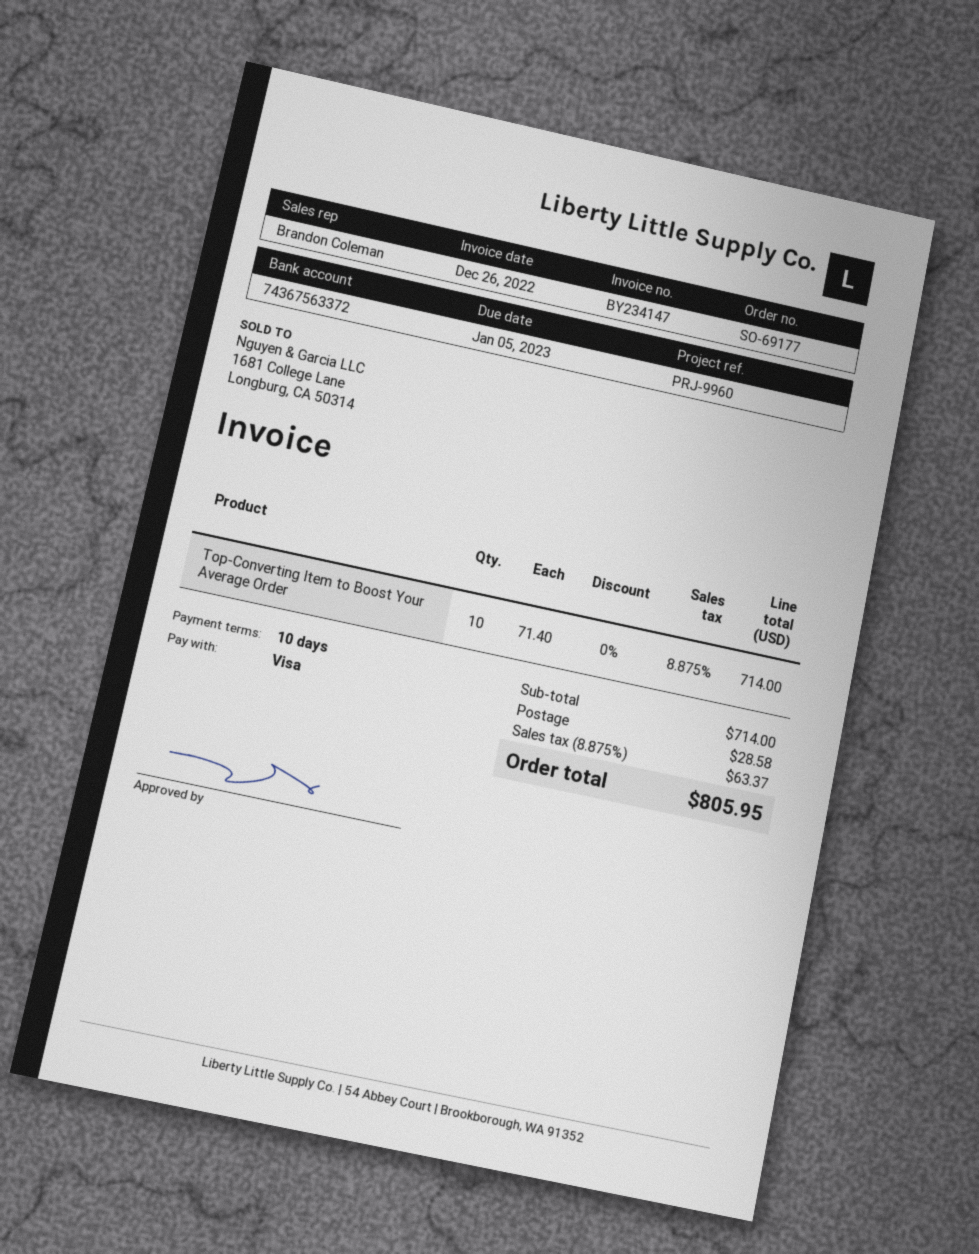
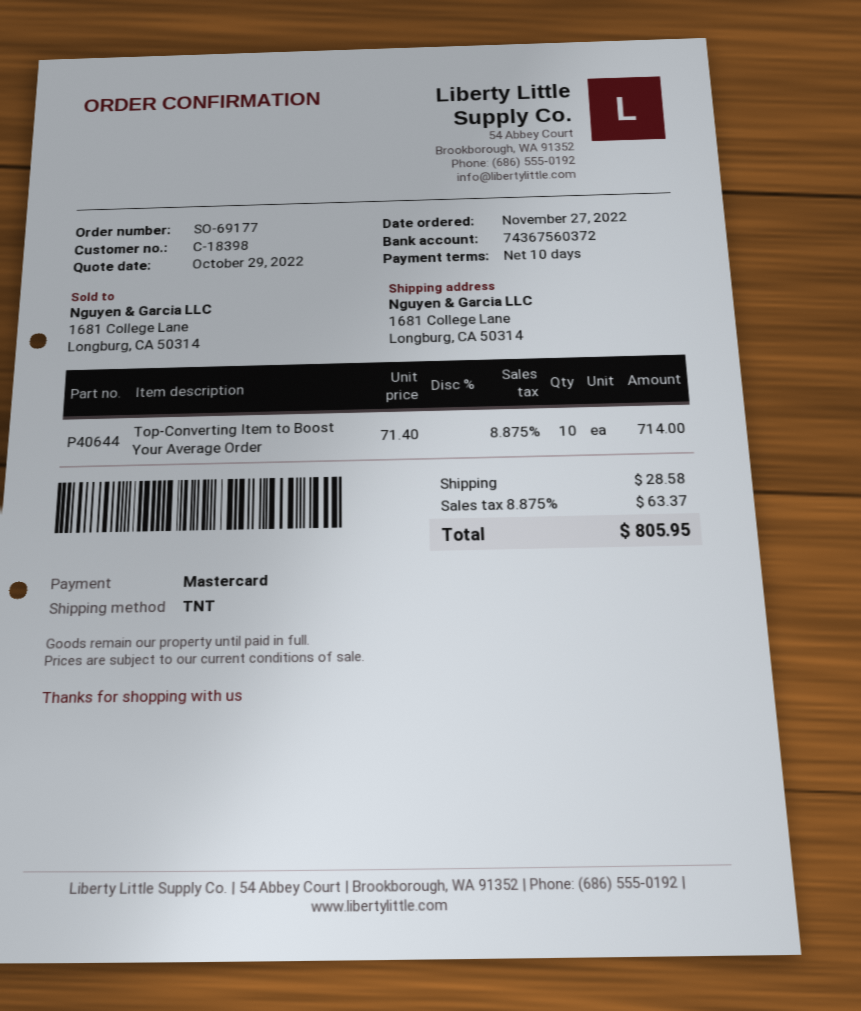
payment method: Visa -> Mastercard
bank account: 74367563372 -> 74367560372

